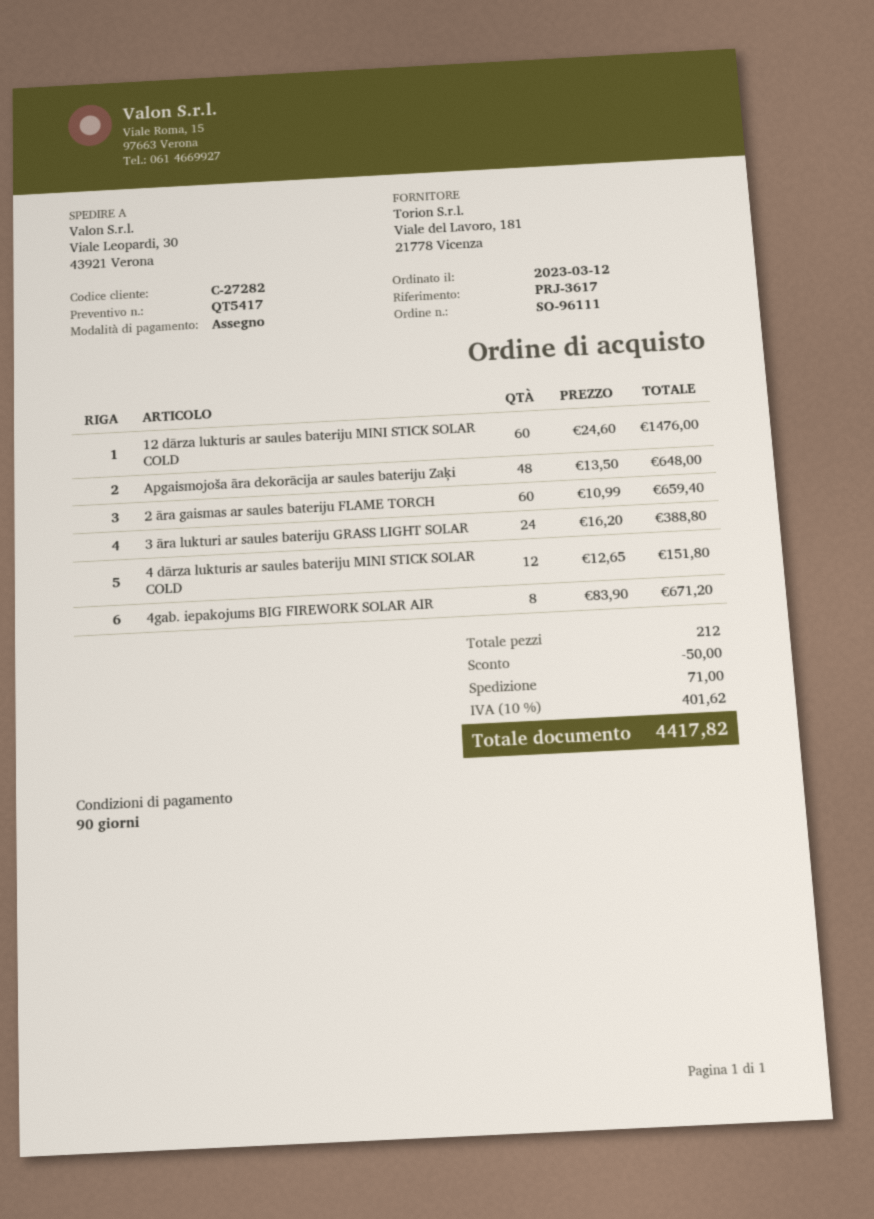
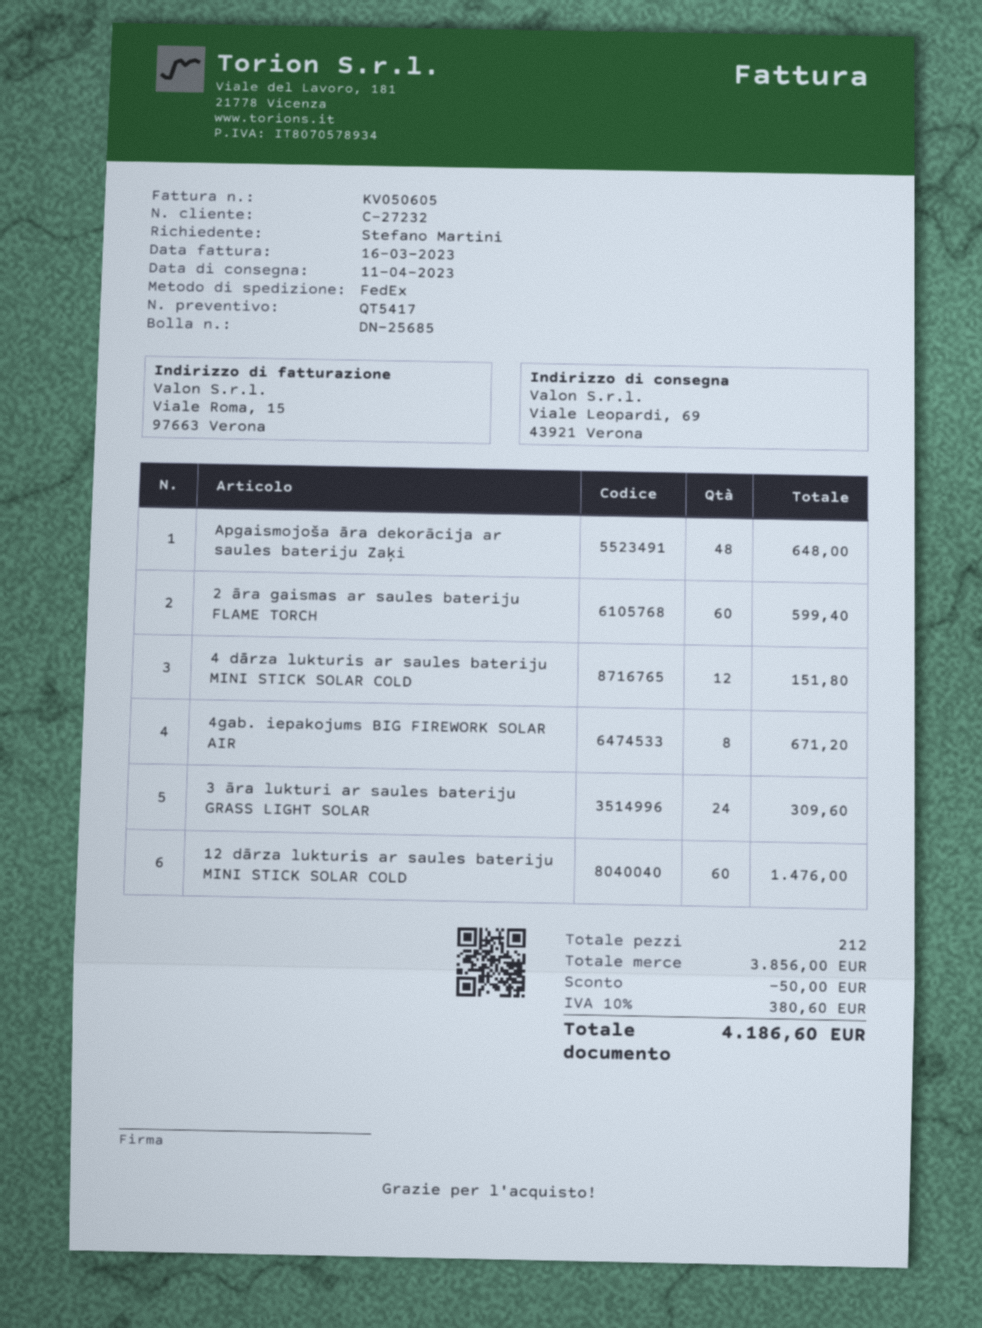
customer number: C-27282 -> C-27232
ship to: Viale Leopardi, 30, 43921 Verona -> Viale Leopardi, 69, 43921 Verona
2 āra gaismas ar saules bateriju FLAME TORCH: 60 for 659.40 -> 60 for 599.40
3 āra lukturi ar saules bateriju GRASS LIGHT SOLAR: 24 for 388.80 -> 24 for 309.60
shipping: 71.00 -> none
tax: 10% = 401.62 -> 10% = 380.60
total: 4417.82 -> 4186.60

